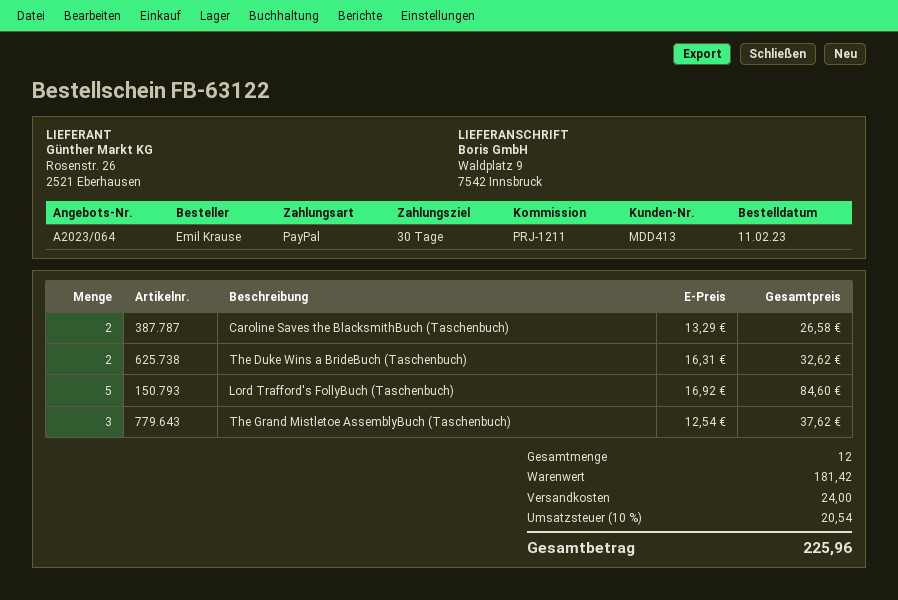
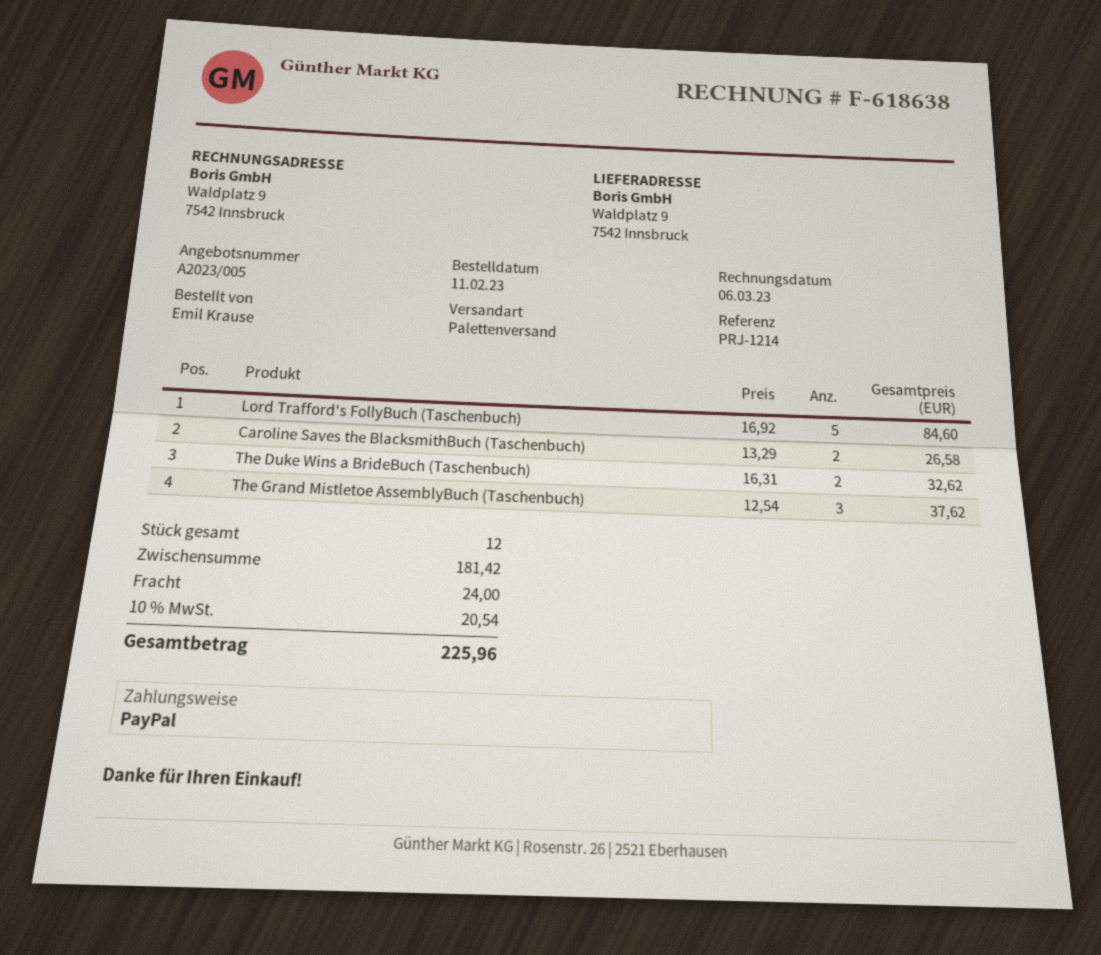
quote number: A2023/064 -> A2023/005
reference: PRJ-1211 -> PRJ-1214

